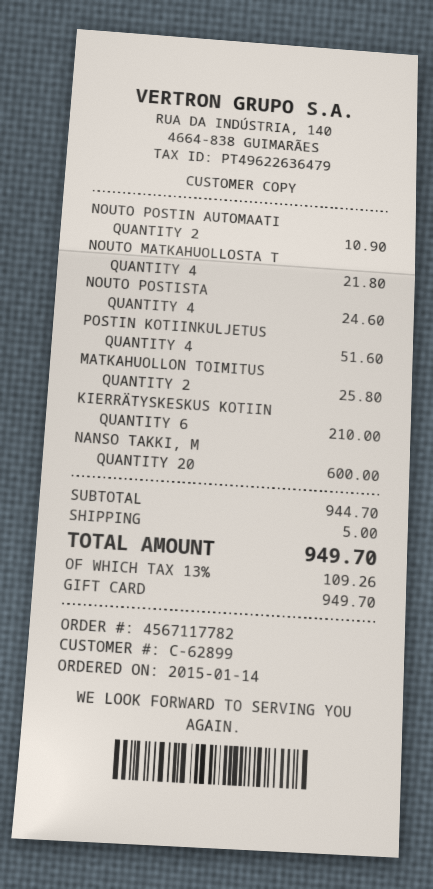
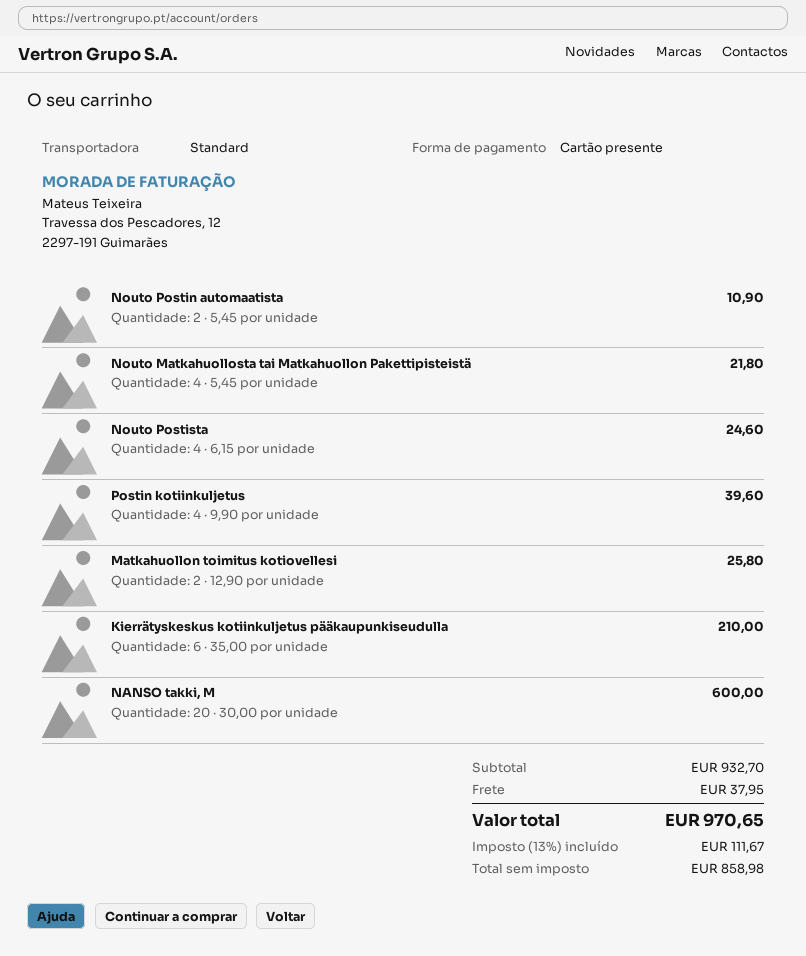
POSTIN KOTIINKULJETUS: 4 for 51.60 -> 4 for 39.60
subtotal: 944.70 -> 932.70
shipping: 5.00 -> 37.95
tax: 13% = 109.26 -> 13% = 111.67
total: 949.70 -> 970.65

